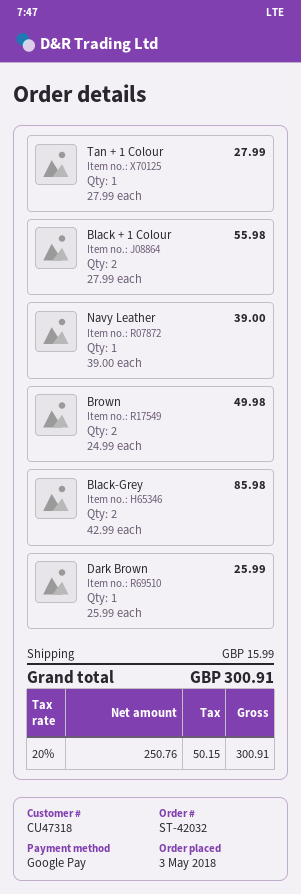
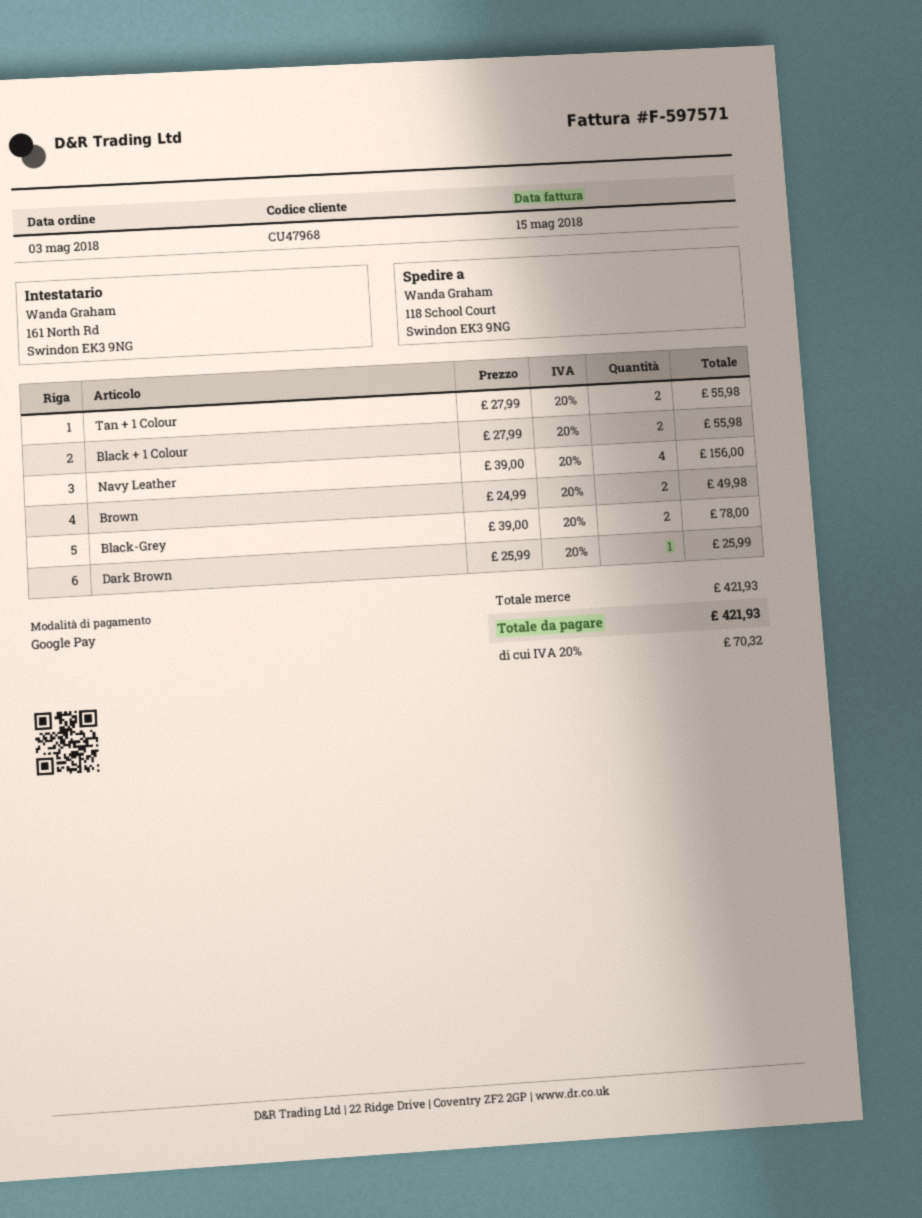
customer number: CU47318 -> CU47968
Tan + 1 Colour: 1 x 27.99 = 27.99 -> 2 x 27.99 = 55.98
Navy Leather: 1 x 39.00 = 39.00 -> 4 x 39.00 = 156.00
Black-Grey: 2 x 42.99 = 85.98 -> 2 x 39.00 = 78.00
shipping: 15.99 -> none
tax: 20% = 50.15 -> 20% = 70.32
total: 300.91 -> 421.93

